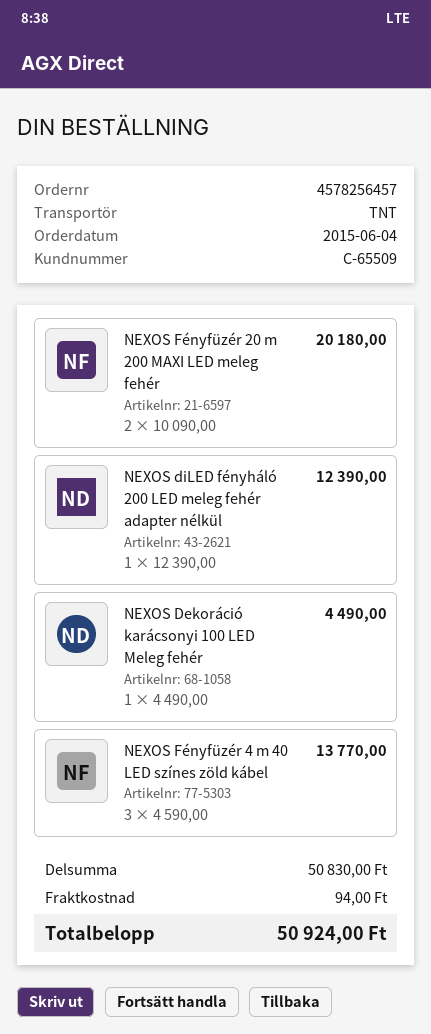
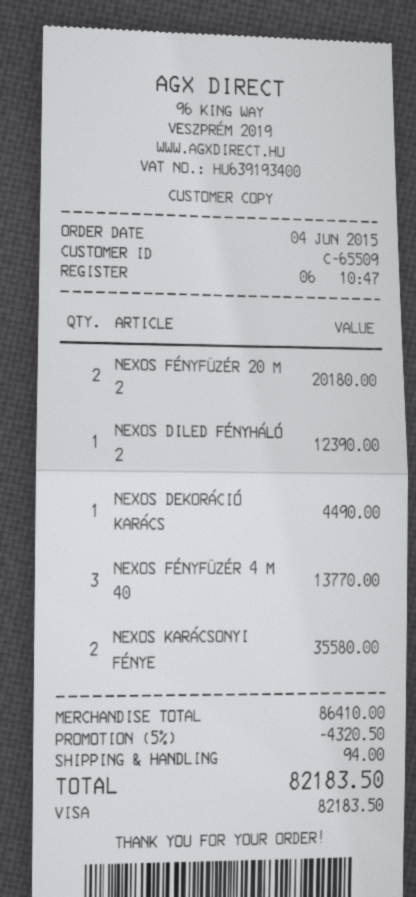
NEXOS KARÁCSONYI FÉNYE: none -> 2 for 35580.00
subtotal: 50830.00 -> 86410.00
discount: none -> 5% = 4320.50
total: 50924.00 -> 82183.50

